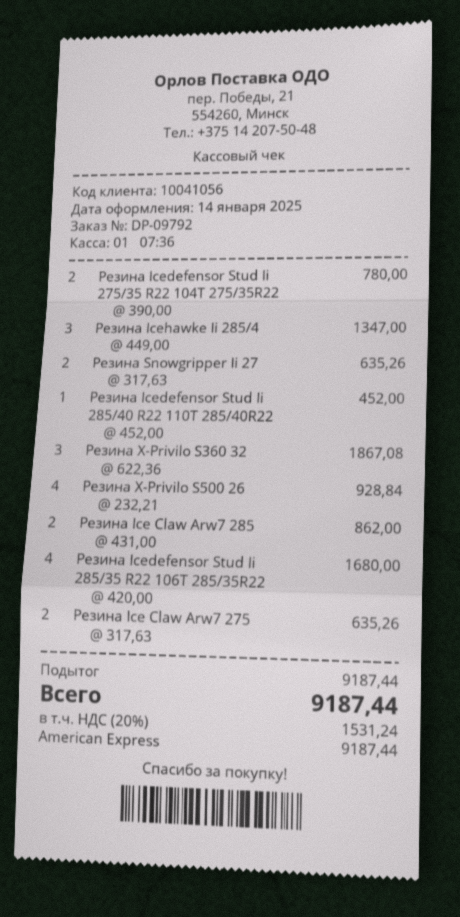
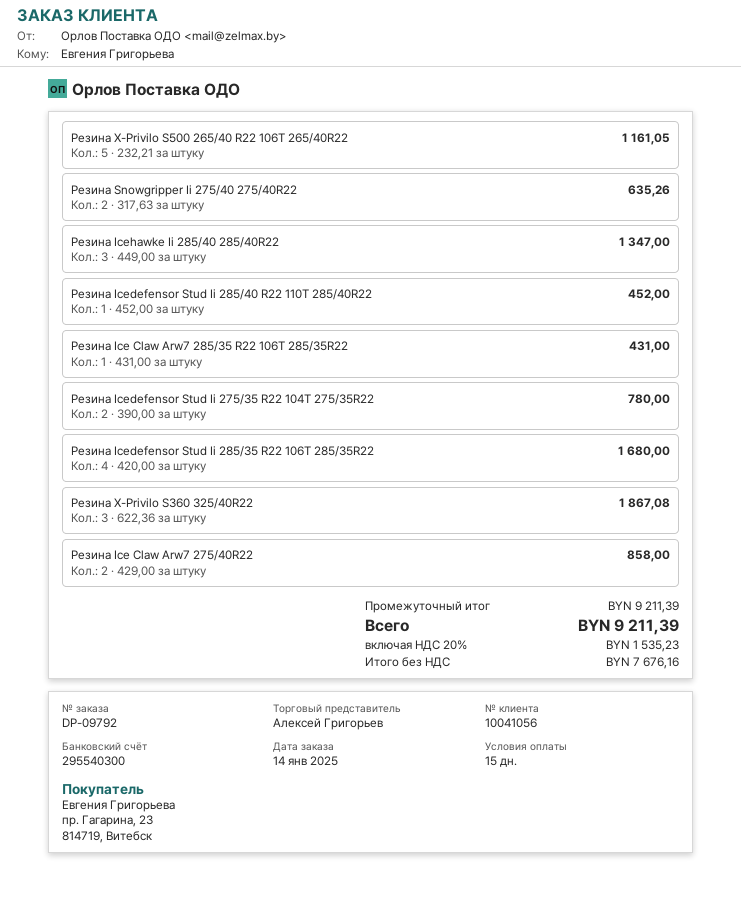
Резина X-Privilo S500 26: 4 x 232.21 = 928.84 -> 5 x 232.21 = 1161.05
Резина Ice Claw Arw7 285: 2 x 431.00 = 862.00 -> 1 x 431.00 = 431.00
Резина Ice Claw Arw7 275: 2 x 317.63 = 635.26 -> 2 x 429.00 = 858.00
subtotal: 9187.44 -> 9211.39
tax: 20% = 1531.24 -> 20% = 1535.23
total: 9187.44 -> 9211.39

